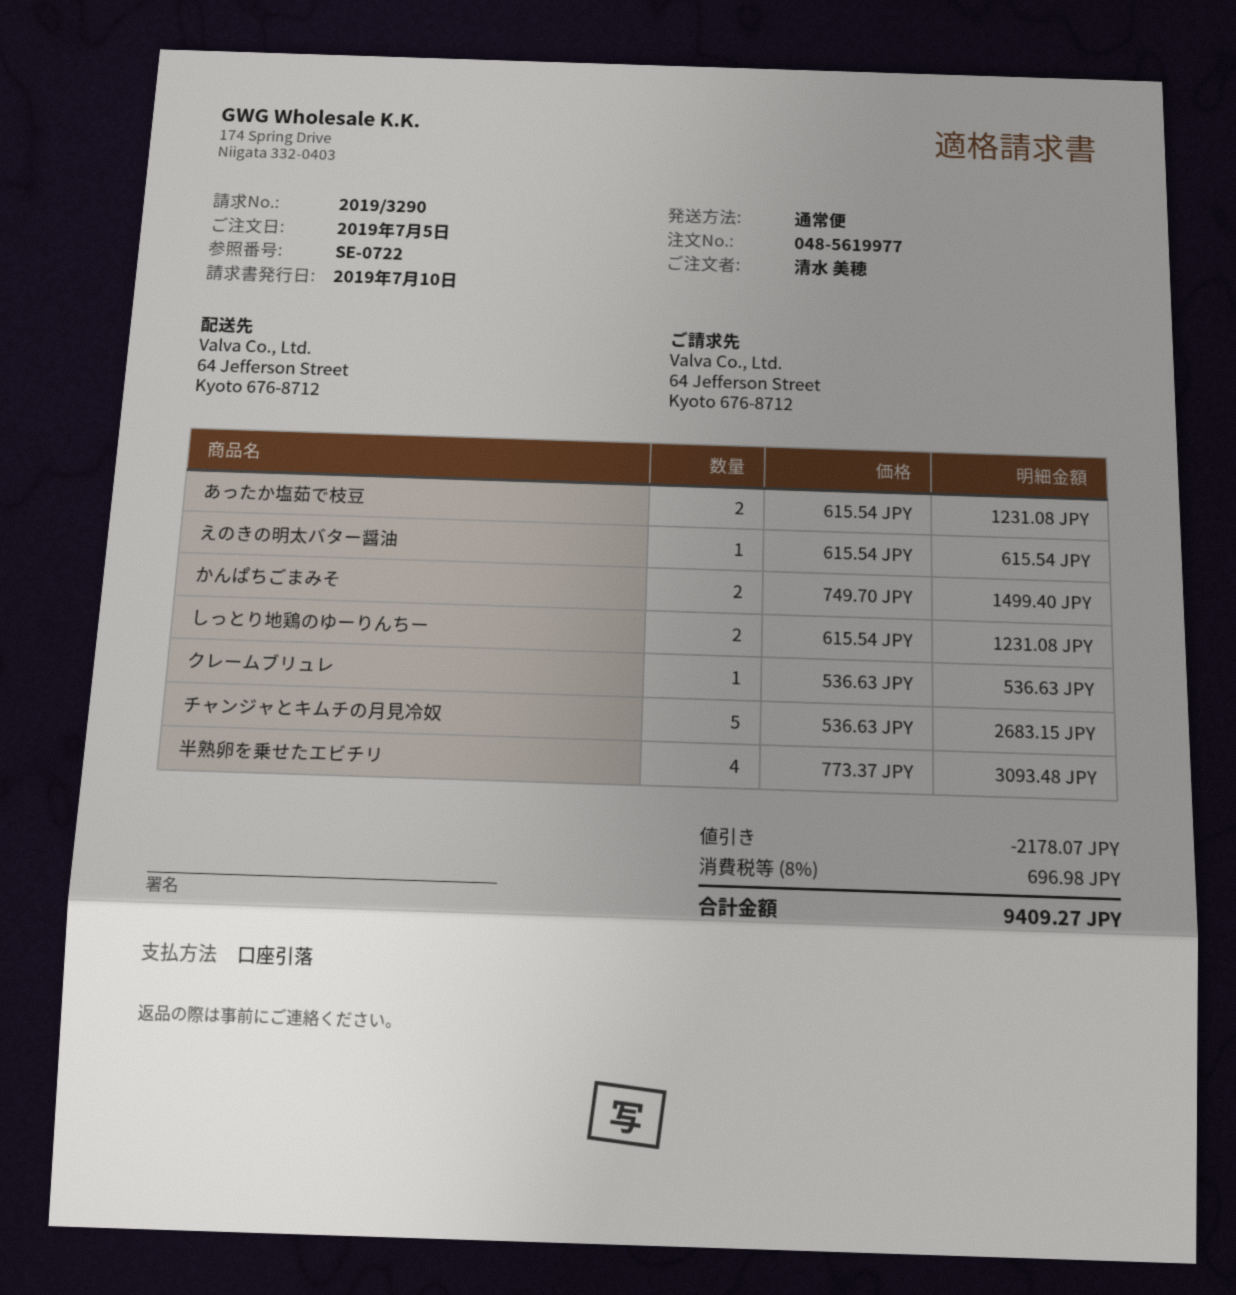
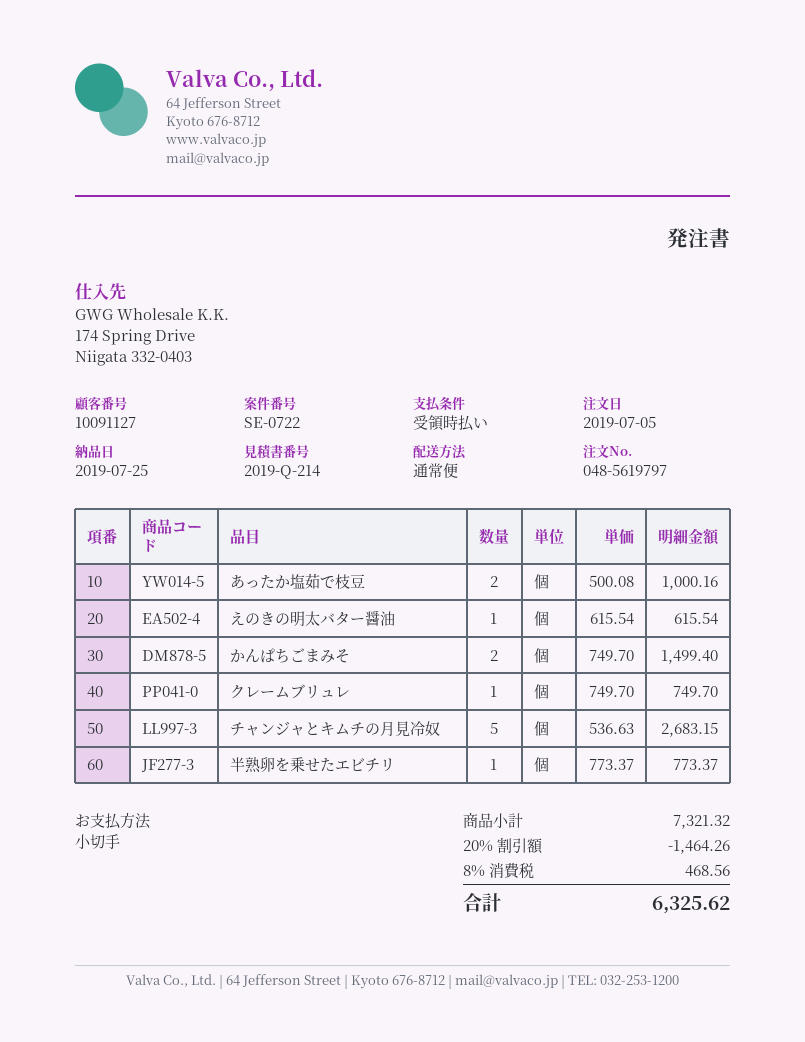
order number: 048-5619977 -> 048-5619797
payment method: direct debit -> cheque
あったか塩茹で枝豆: 2 x 615.54 = 1231.08 -> 2 x 500.08 = 1000.16
しっとり地鶏のゆーりんちー: 2 x 615.54 = 1231.08 -> none
クレームブリュレ: 1 x 536.63 = 536.63 -> 1 x 749.70 = 749.70
半熟卵を乗せたエビチリ: 4 x 773.37 = 3093.48 -> 1 x 773.37 = 773.37
discount: 2178.07 -> 1464.26
tax: 8% = 696.98 -> 8% = 468.56
total: 9409.27 -> 6325.62

